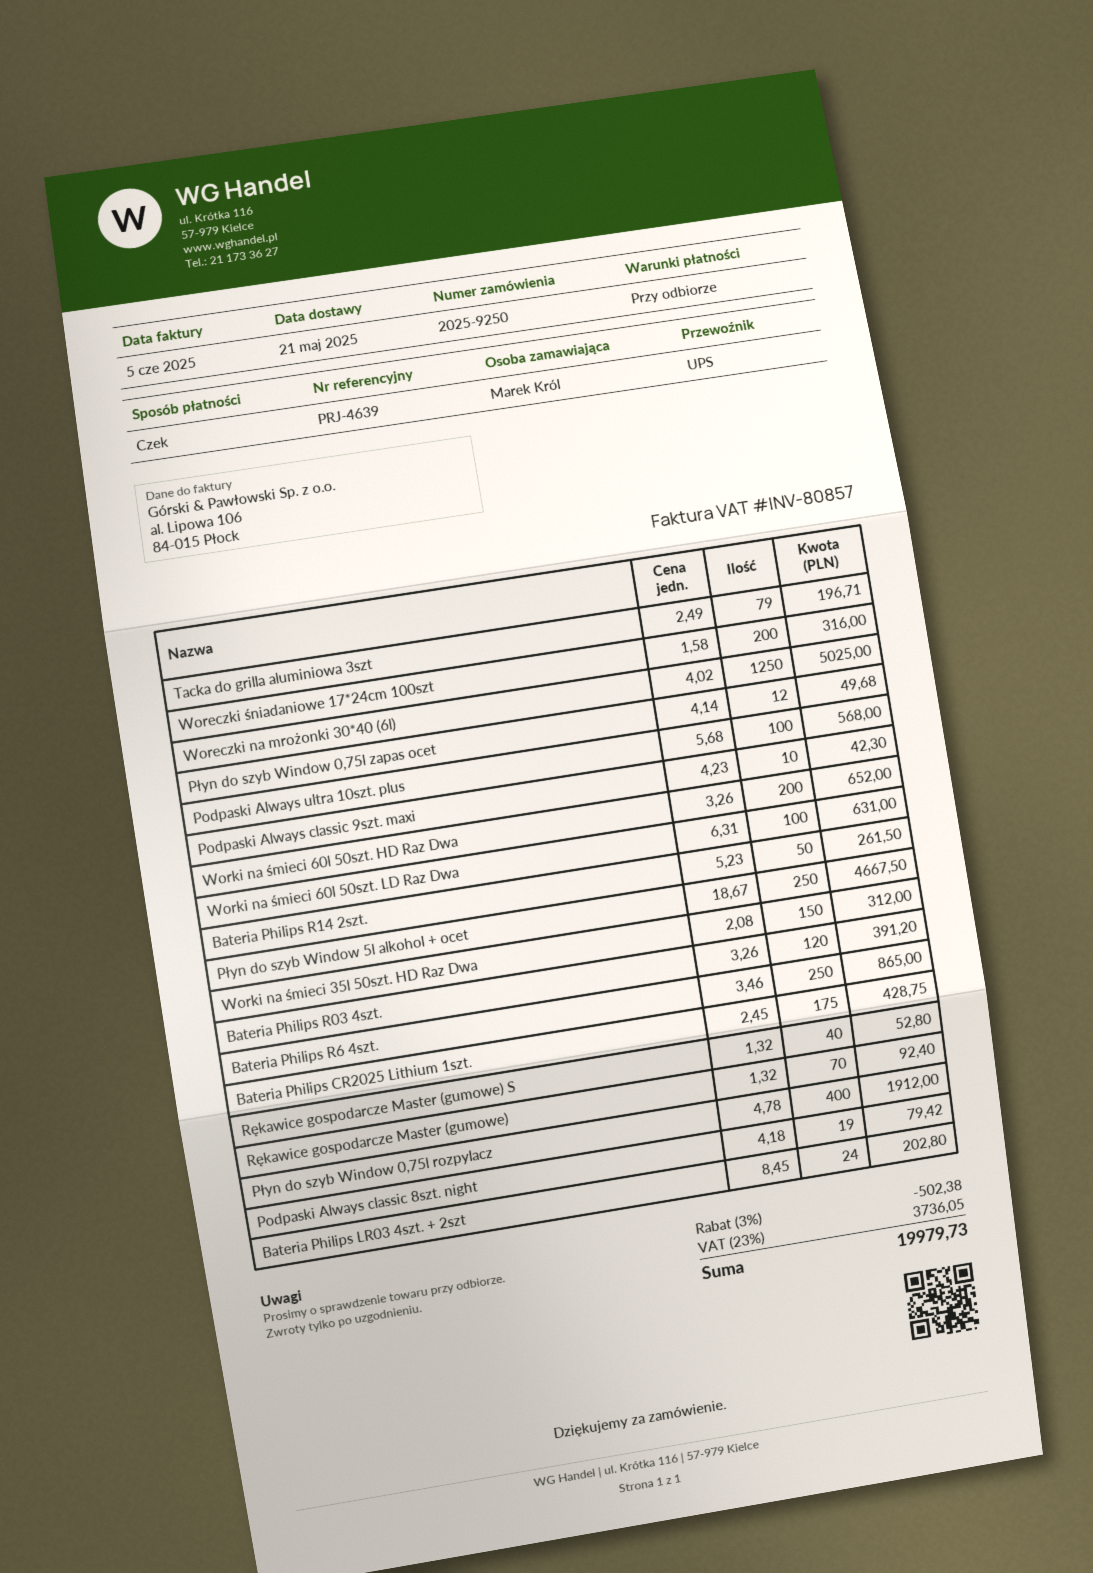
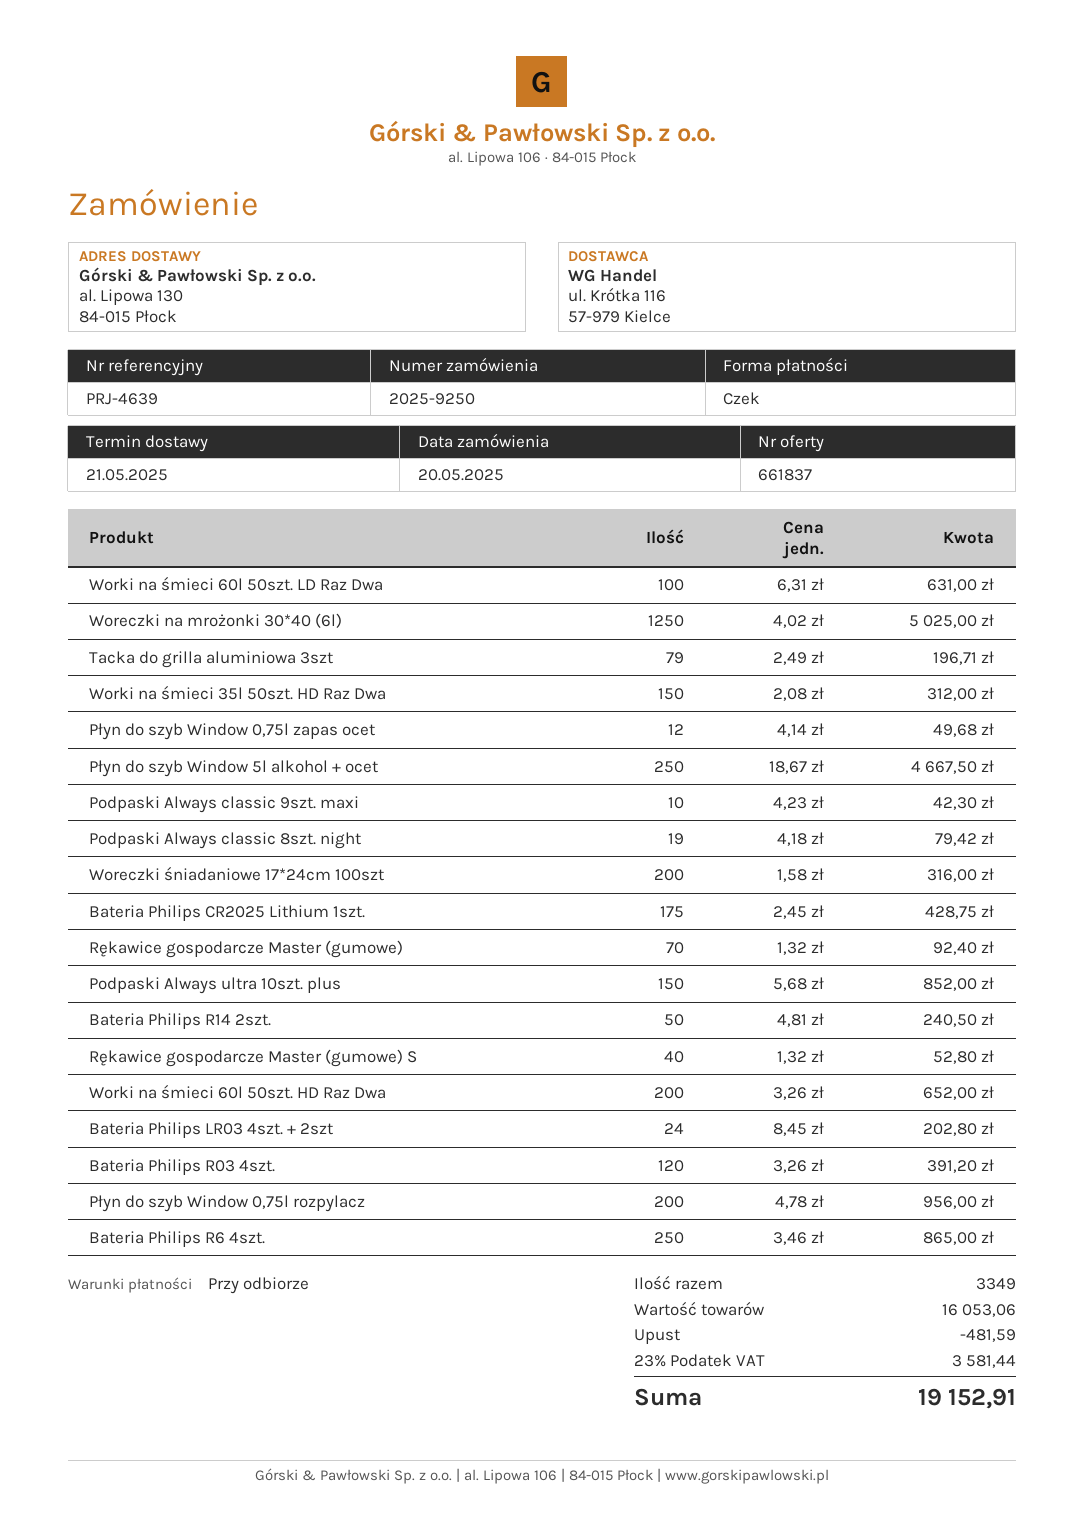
Podpaski Always ultra 10szt. plus: 100 x 5.68 = 568.00 -> 150 x 5.68 = 852.00
Bateria Philips R14 2szt.: 50 x 5.23 = 261.50 -> 50 x 4.81 = 240.50
Płyn do szyb Window 0,75l rozpylacz: 400 x 4.78 = 1912.00 -> 200 x 4.78 = 956.00
discount: 502.38 -> 481.59
tax: 23% = 3736.05 -> 23% = 3581.44
total: 19979.73 -> 19152.91

